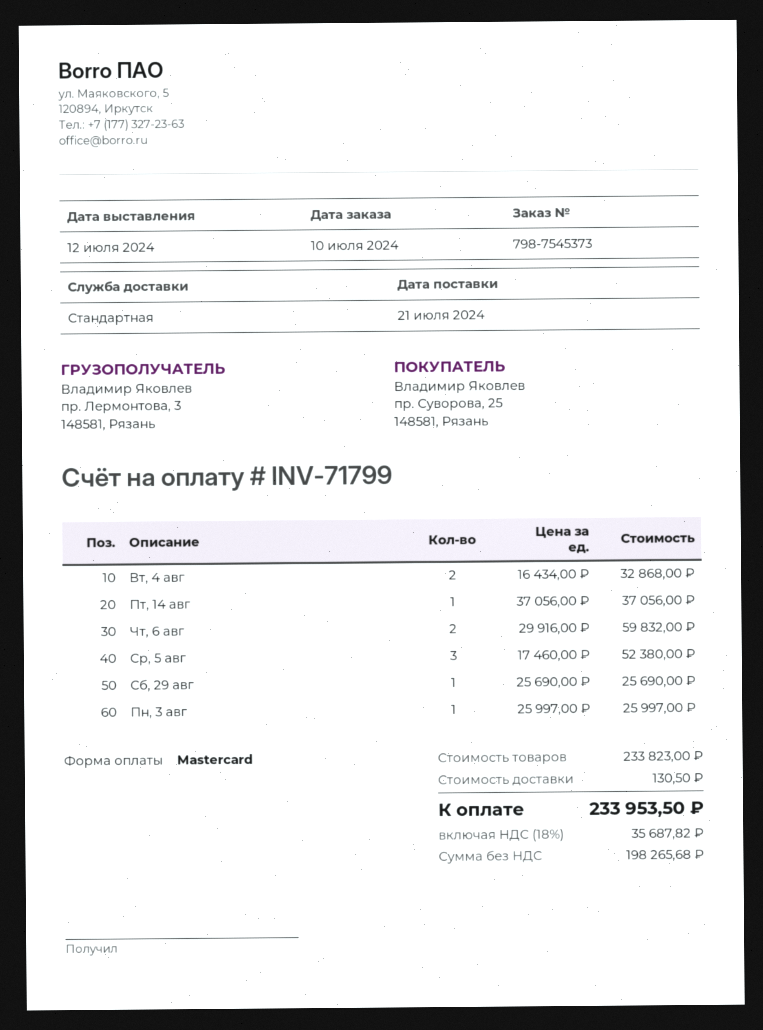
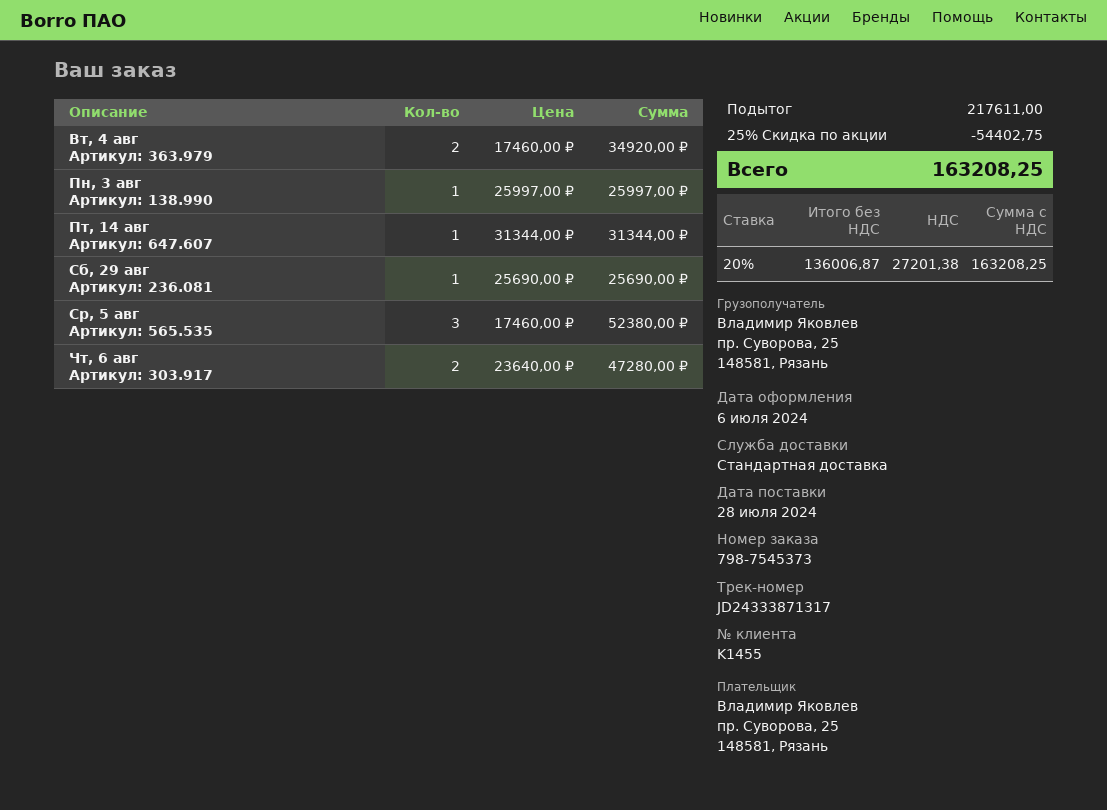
order date: 2024-07-10 -> 2024-07-06
delivery date: 2024-07-21 -> 2024-07-28
ship to: пр. Лермонтова, 3, 148581, Рязань -> пр. Суворова, 25, 148581, Рязань
Вт, 4 авг: 2 x 16434.00 = 32868.00 -> 2 x 17460.00 = 34920.00
Пт, 14 авг: 1 x 37056.00 = 37056.00 -> 1 x 31344.00 = 31344.00
Чт, 6 авг: 2 x 29916.00 = 59832.00 -> 2 x 23640.00 = 47280.00
subtotal: 233823.00 -> 217611.00
discount: none -> 25% = 54402.75
shipping: 130.50 -> none
net: 198265.68 -> 136006.87
tax: 18% = 35687.82 -> 20% = 27201.38
total: 233953.50 -> 163208.25

